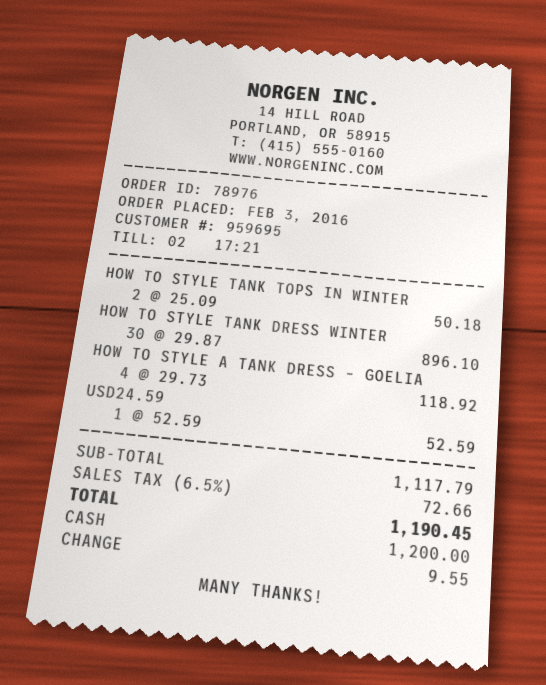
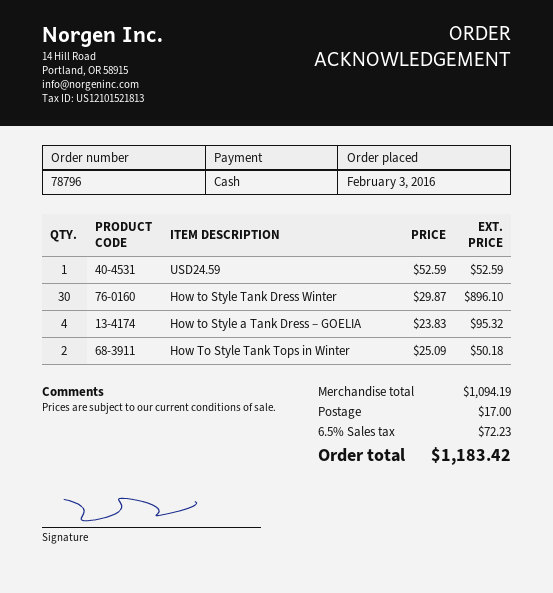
order number: 78976 -> 78796
HOW TO STYLE A TANK DRESS – GOELIA: 4 x 29.73 = 118.92 -> 4 x 23.83 = 95.32
subtotal: 1117.79 -> 1094.19
shipping: none -> 17.00
tax: 6.5% = 72.66 -> 6.5% = 72.23
total: 1190.45 -> 1183.42

